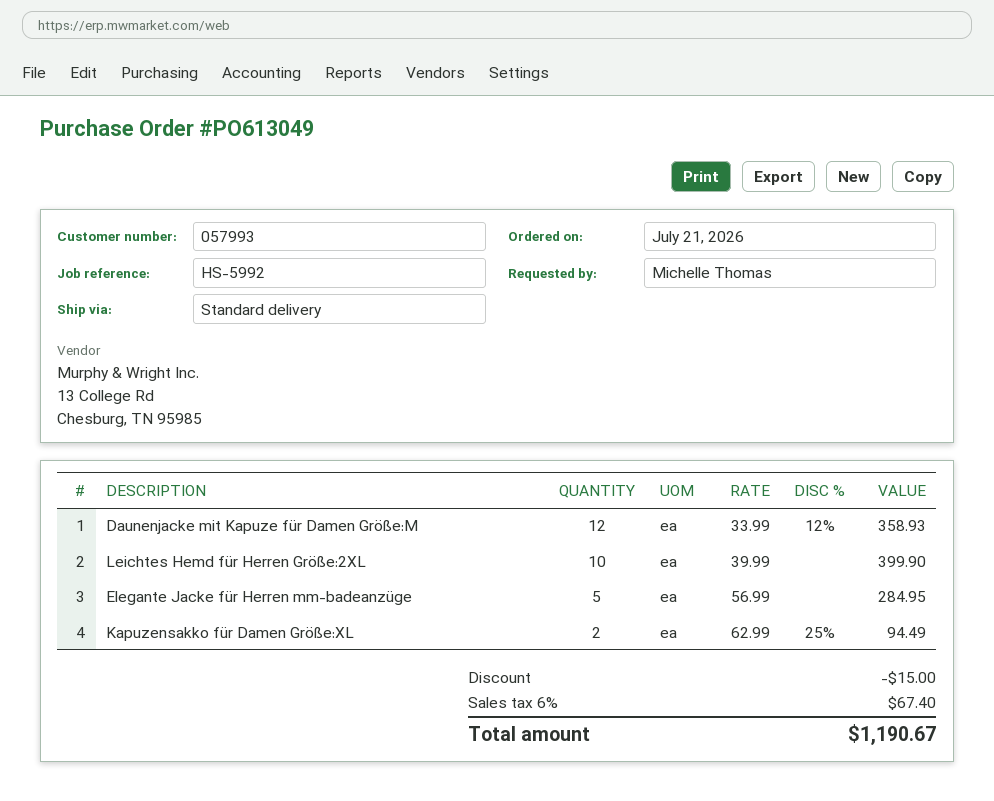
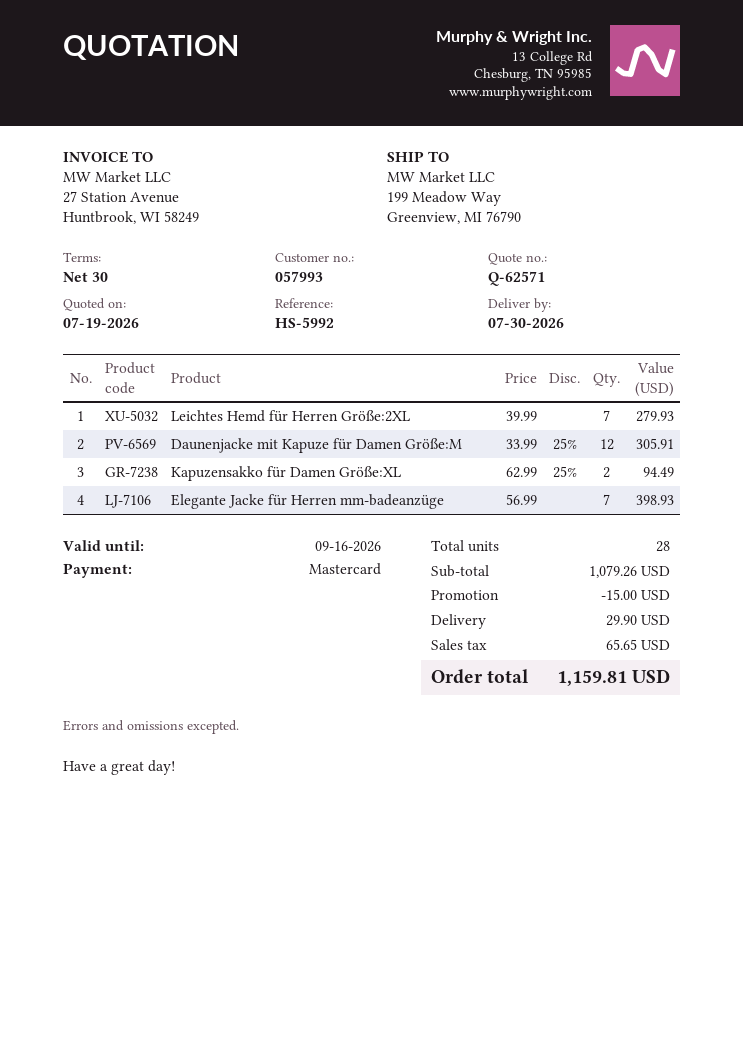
Daunenjacke mit Kapuze für Damen Größe:M: 12 x 33.99 - 12% = 358.93 -> 12 x 33.99 - 25% = 305.91
Leichtes Hemd für Herren Größe:2XL: 10 x 39.99 = 399.90 -> 7 x 39.99 = 279.93
Elegante Jacke für Herren mm-badeanzüge: 5 x 56.99 = 284.95 -> 7 x 56.99 = 398.93
shipping: none -> 29.90
tax: 67.40 -> 65.65
total: 1190.67 -> 1159.81

